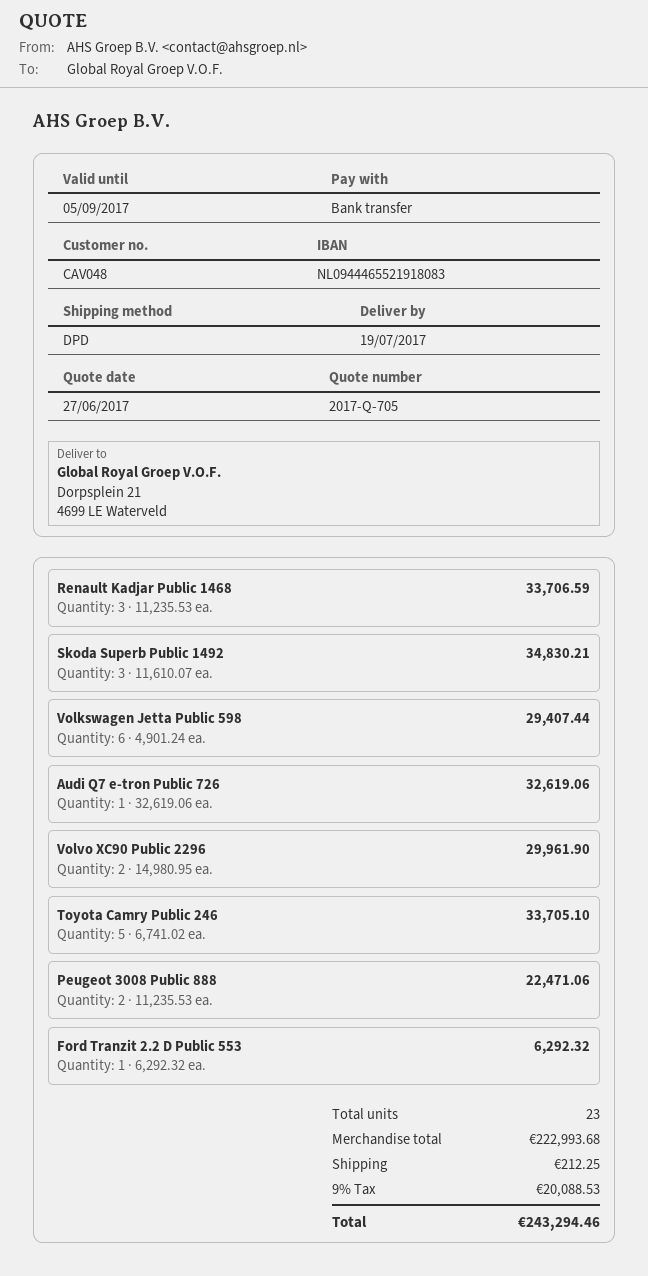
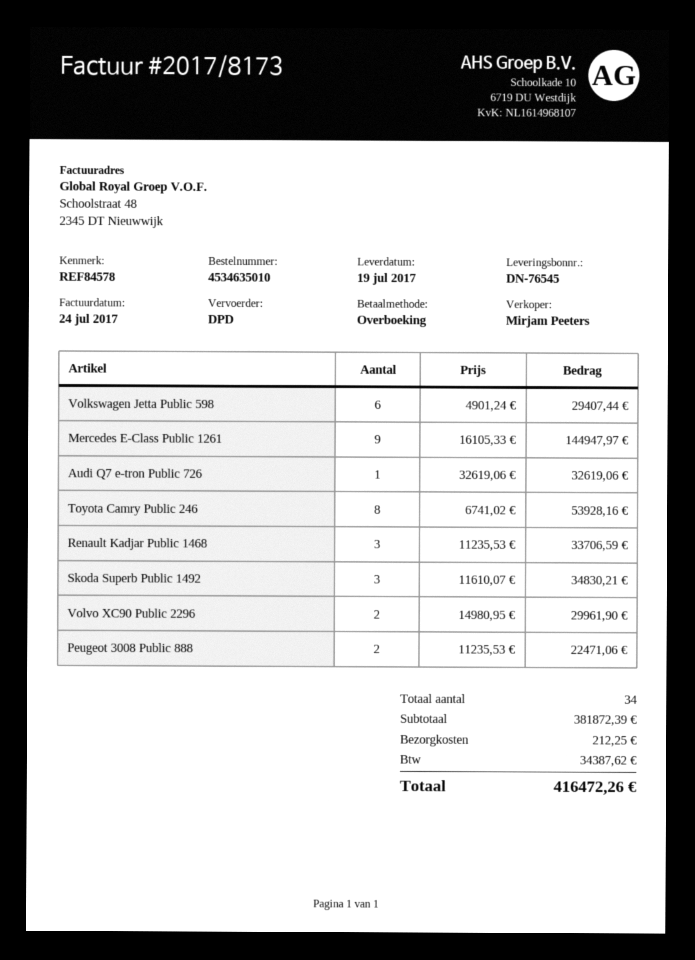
Toyota Camry Public 246: 5 x 6741.02 = 33705.10 -> 8 x 6741.02 = 53928.16
Ford Tranzit 2.2 D Public 553: 1 x 6292.32 = 6292.32 -> none
Mercedes E-Class Public 1261: none -> 9 x 16105.33 = 144947.97
total quantity: 23 -> 34
subtotal: 222993.68 -> 381872.39
tax: 20088.53 -> 34387.62
total: 243294.46 -> 416472.26

